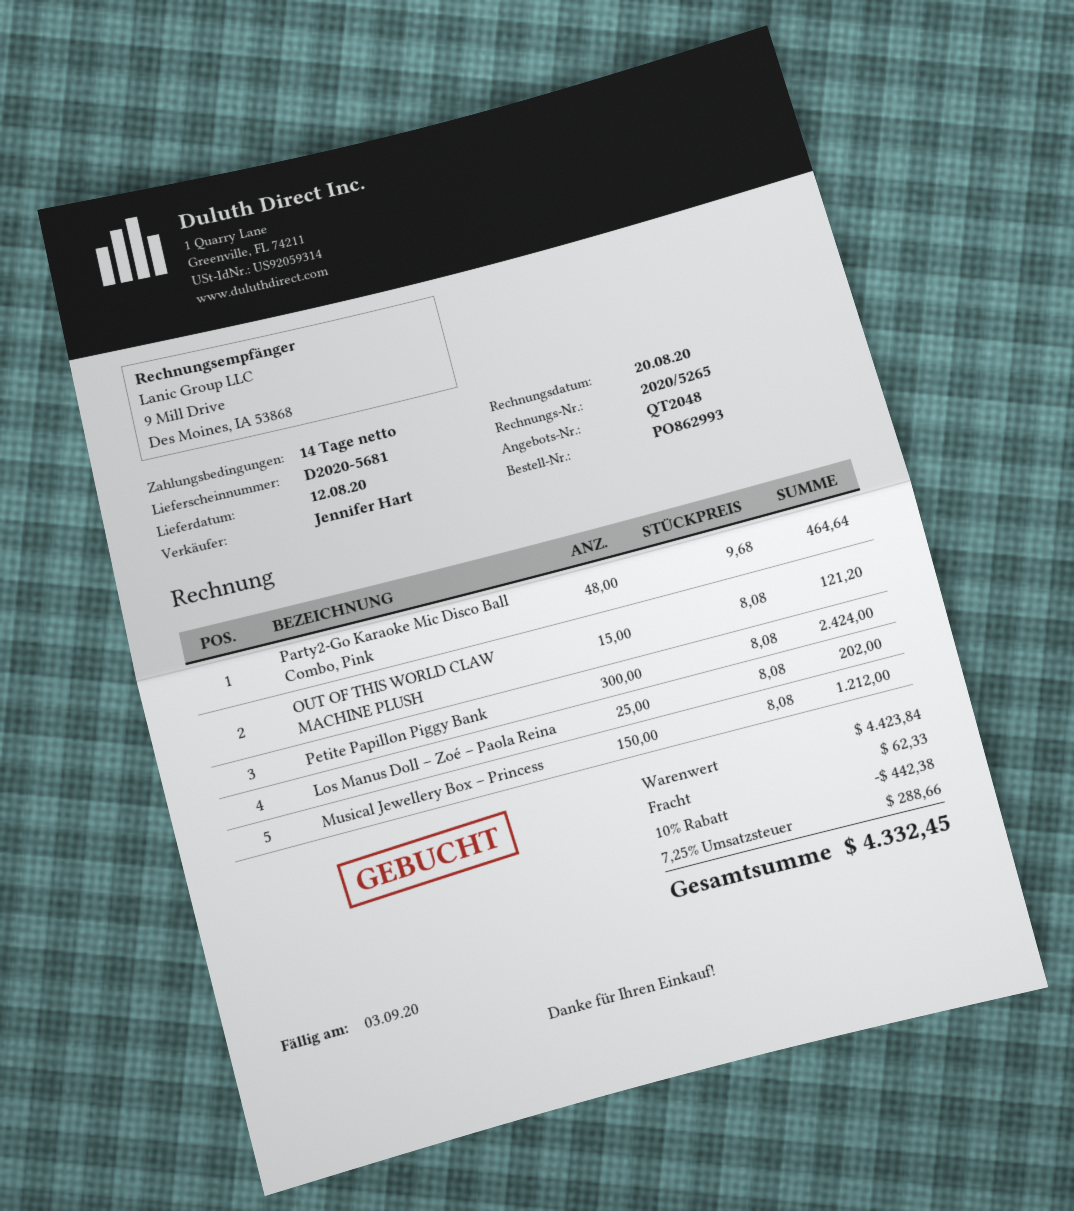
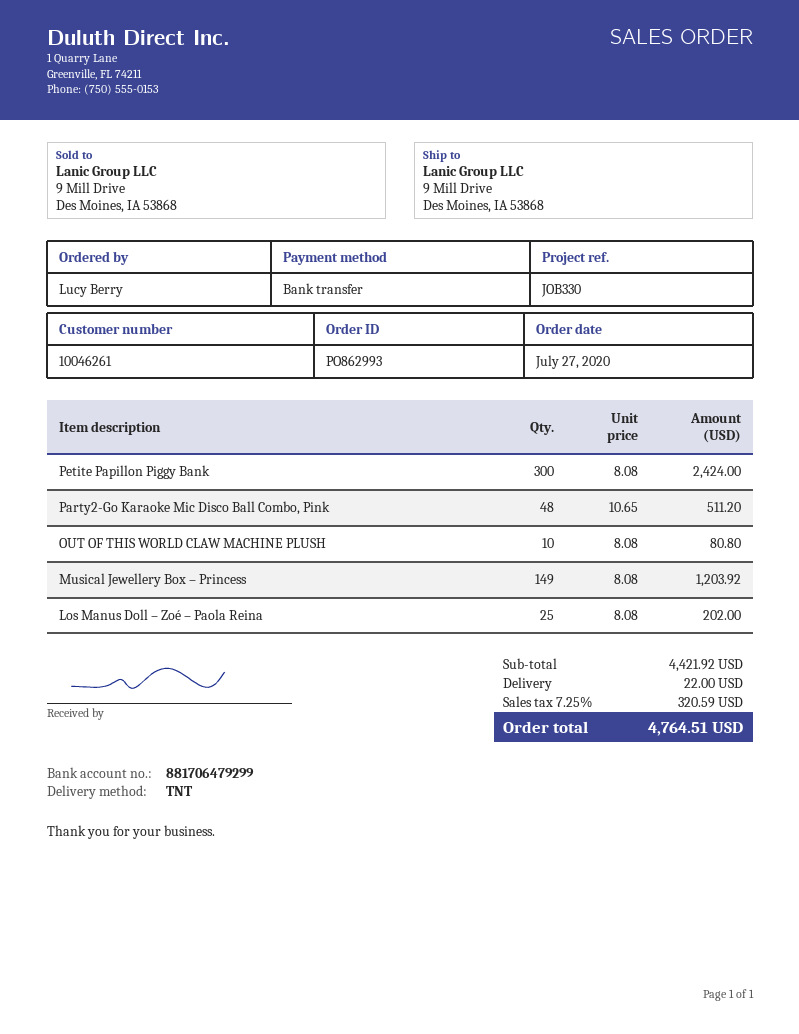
Party2-Go Karaoke Mic Disco Ball Combo, Pink: 48 x 9.68 = 464.64 -> 48 x 10.65 = 511.20
OUT OF THIS WORLD CLAW MACHINE PLUSH: 15 x 8.08 = 121.20 -> 10 x 8.08 = 80.80
Musical Jewellery Box – Princess: 150 x 8.08 = 1212.00 -> 149 x 8.08 = 1203.92
subtotal: 4423.84 -> 4421.92
discount: 10% = 442.38 -> none
shipping: 62.33 -> 22.00
tax: 7.25% = 288.66 -> 7.25% = 320.59
total: 4332.45 -> 4764.51

